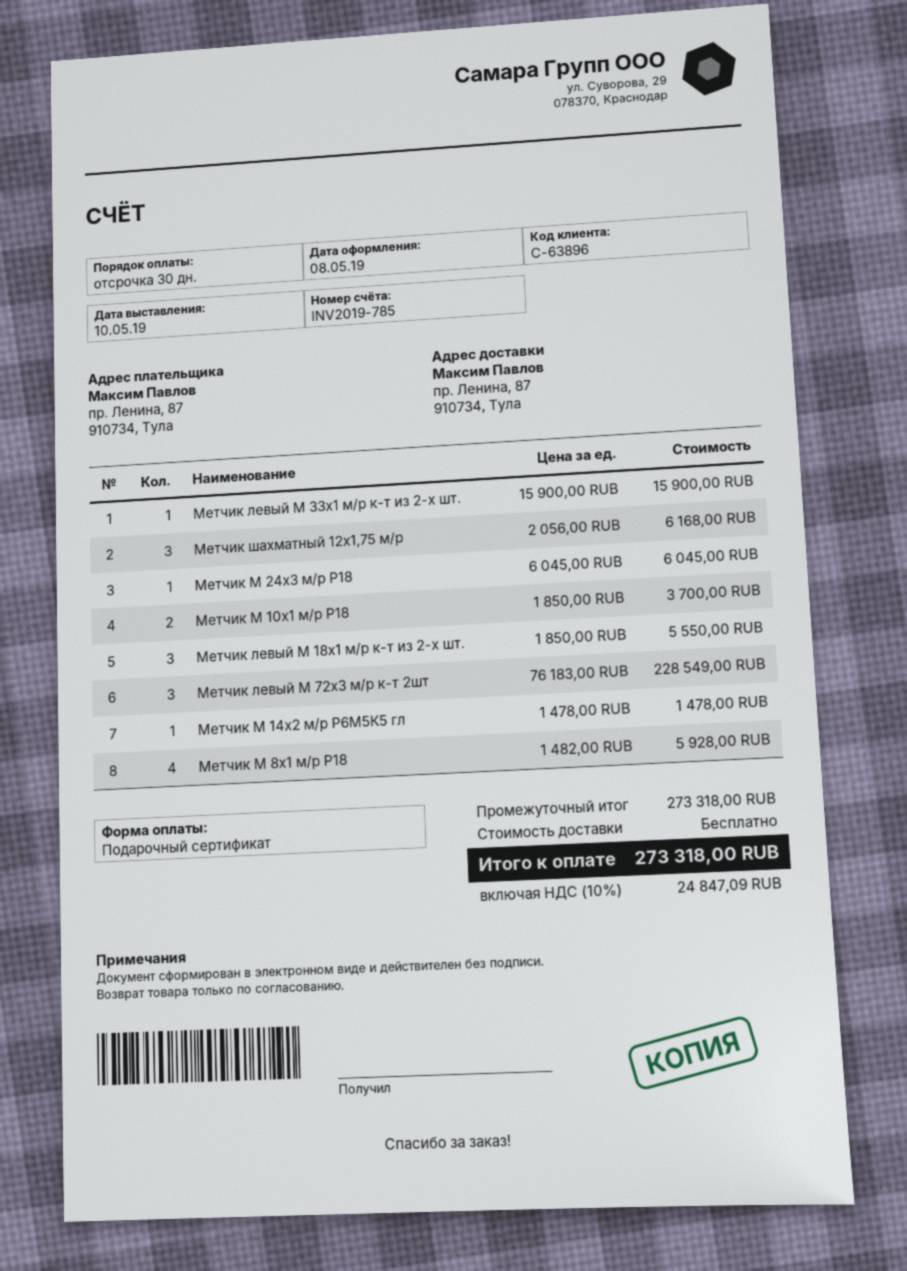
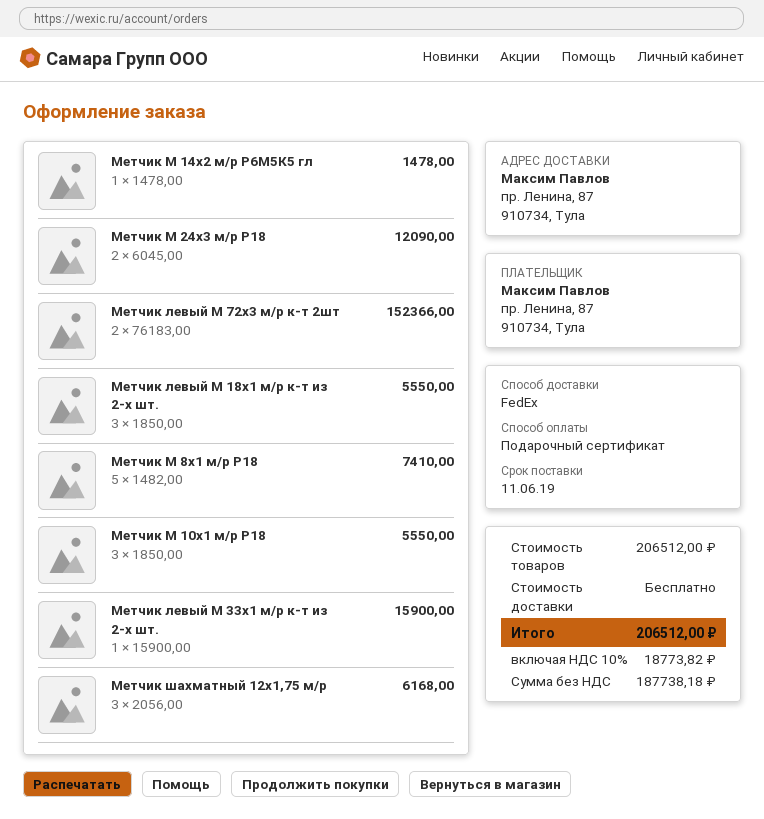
Метчик М 24х3 м/р Р18: 1 x 6045.00 = 6045.00 -> 2 x 6045.00 = 12090.00
Метчик М 10х1 м/р Р18: 2 x 1850.00 = 3700.00 -> 3 x 1850.00 = 5550.00
Метчик левый М 72х3 м/р к-т 2шт: 3 x 76183.00 = 228549.00 -> 2 x 76183.00 = 152366.00
Метчик М 8х1 м/р Р18: 4 x 1482.00 = 5928.00 -> 5 x 1482.00 = 7410.00
subtotal: 273318.00 -> 206512.00
tax: 10% = 24847.09 -> 10% = 18773.82
total: 273318.00 -> 206512.00

